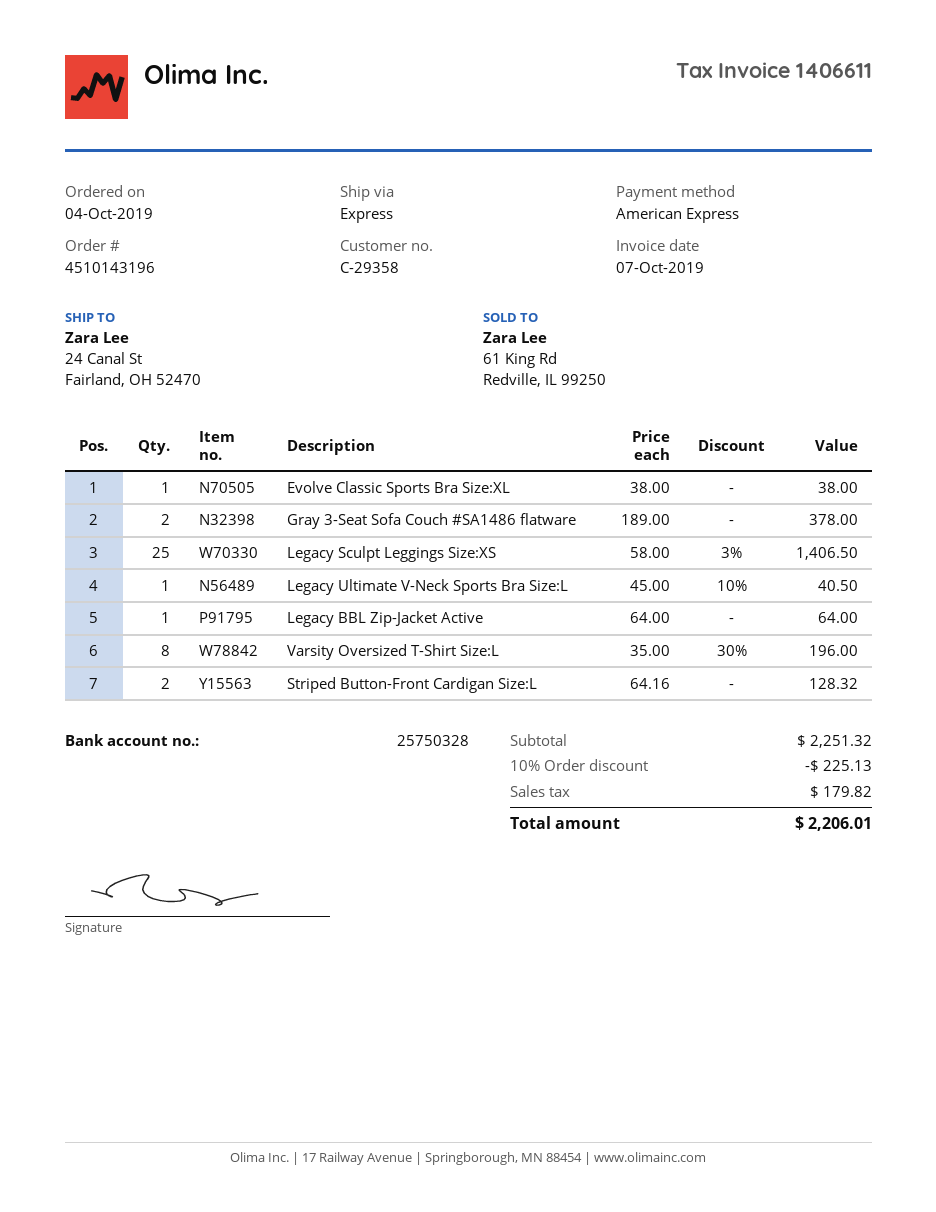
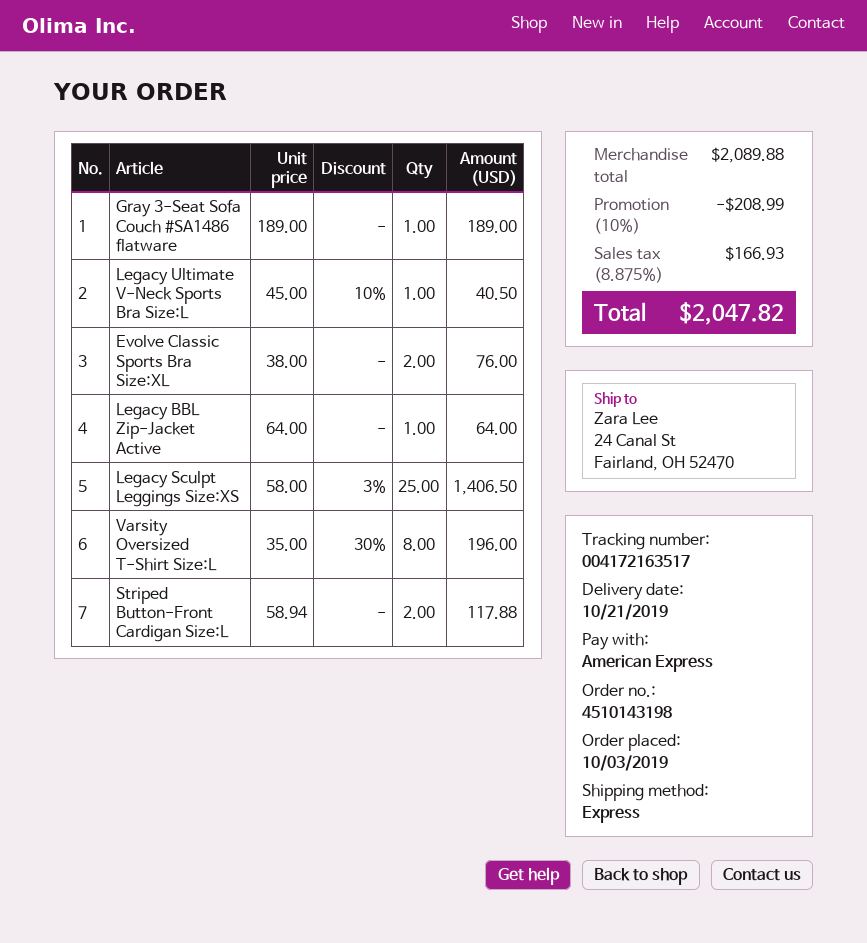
order number: 4510143196 -> 4510143198
order date: 2019-10-04 -> 2019-10-03
Evolve Classic Sports Bra Size:XL: 1 x 38.00 = 38.00 -> 2 x 38.00 = 76.00
Gray 3-Seat Sofa Couch #SA1486 flatware: 2 x 189.00 = 378.00 -> 1 x 189.00 = 189.00
Striped Button-Front Cardigan Size:L: 2 x 64.16 = 128.32 -> 2 x 58.94 = 117.88
subtotal: 2251.32 -> 2089.88
discount: 10% = 225.13 -> 10% = 208.99
tax: 179.82 -> 166.93
total: 2206.01 -> 2047.82

